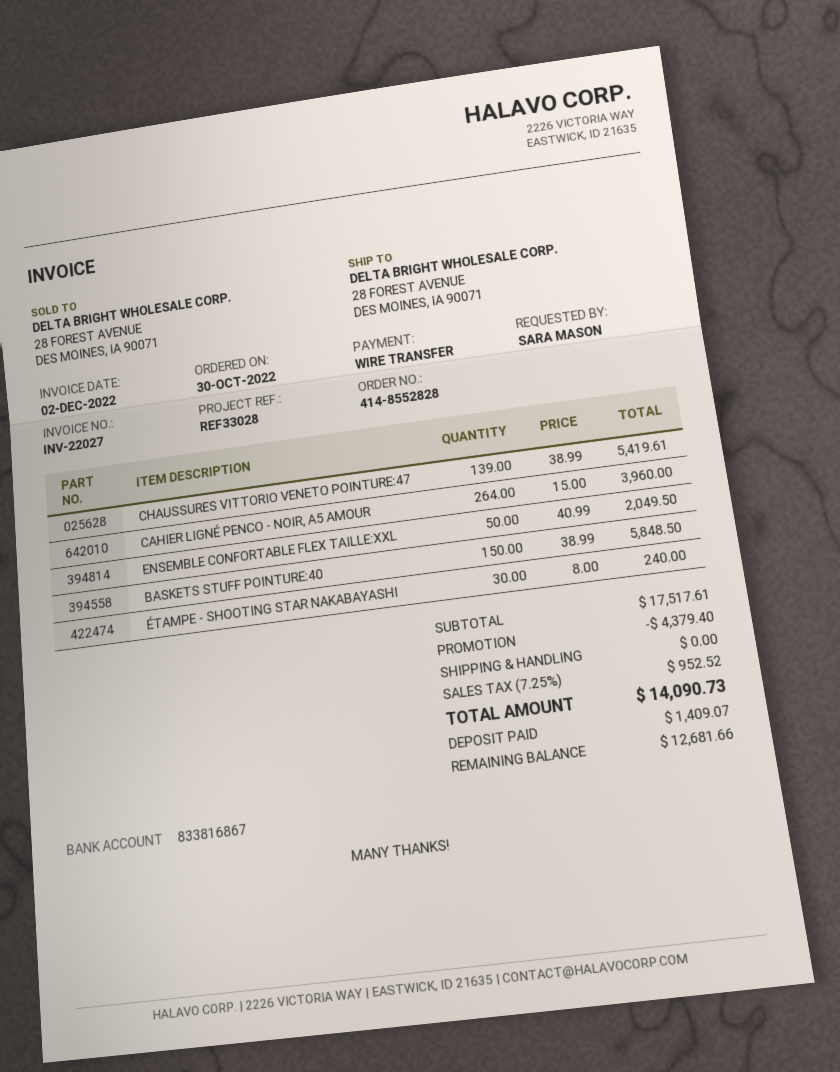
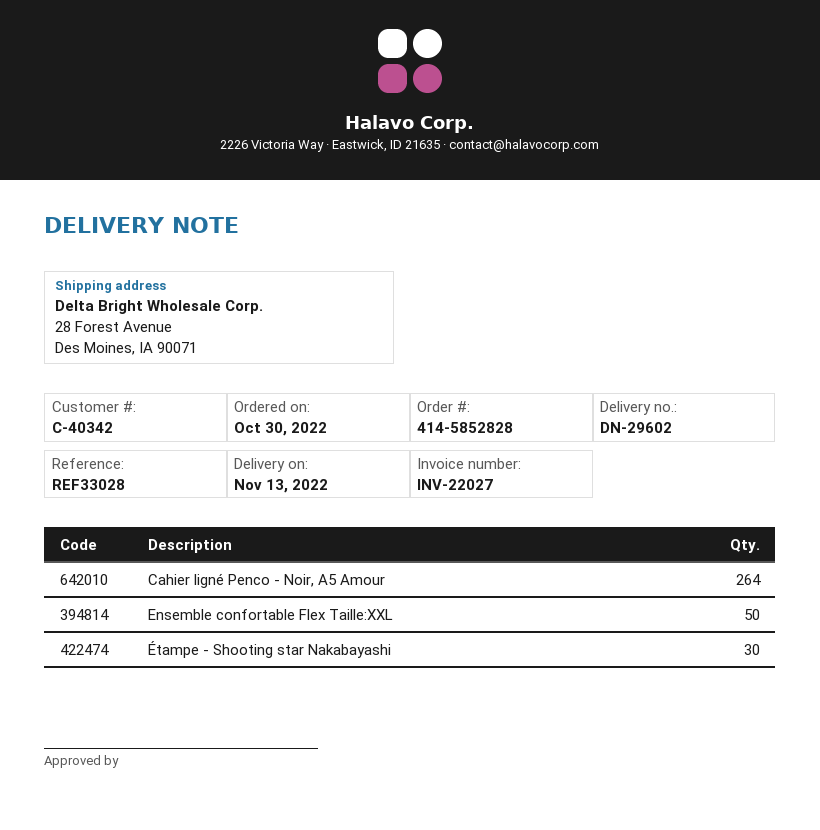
order number: 414-8552828 -> 414-5852828
CHAUSSURES VITTORIO VENETO POINTURE:47: 139 -> none
BASKETS STUFF POINTURE:40: 150 -> none

